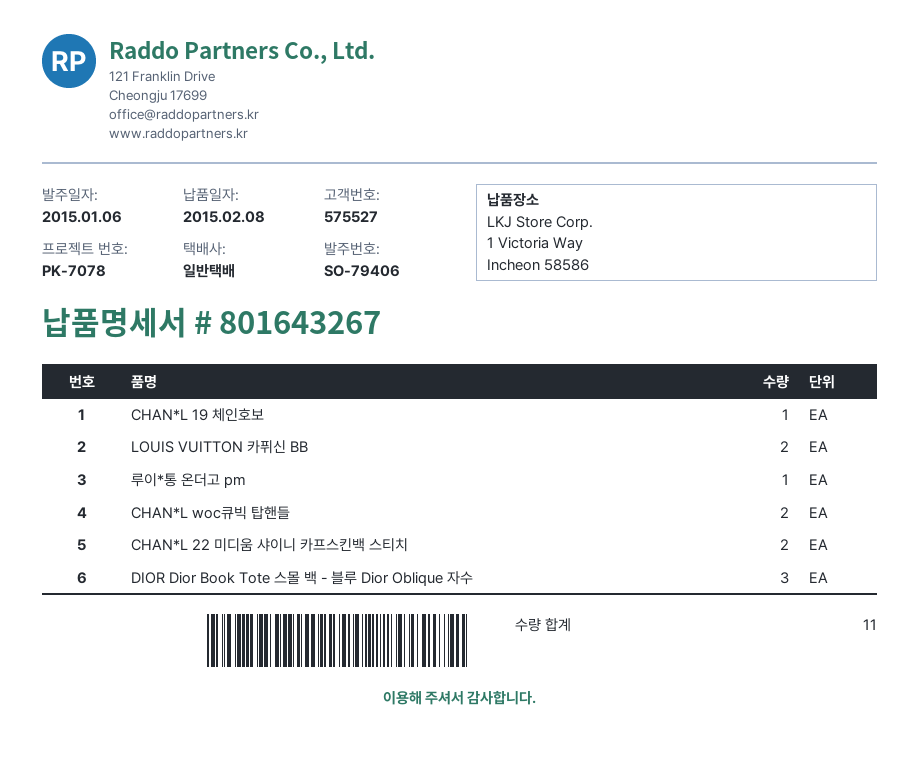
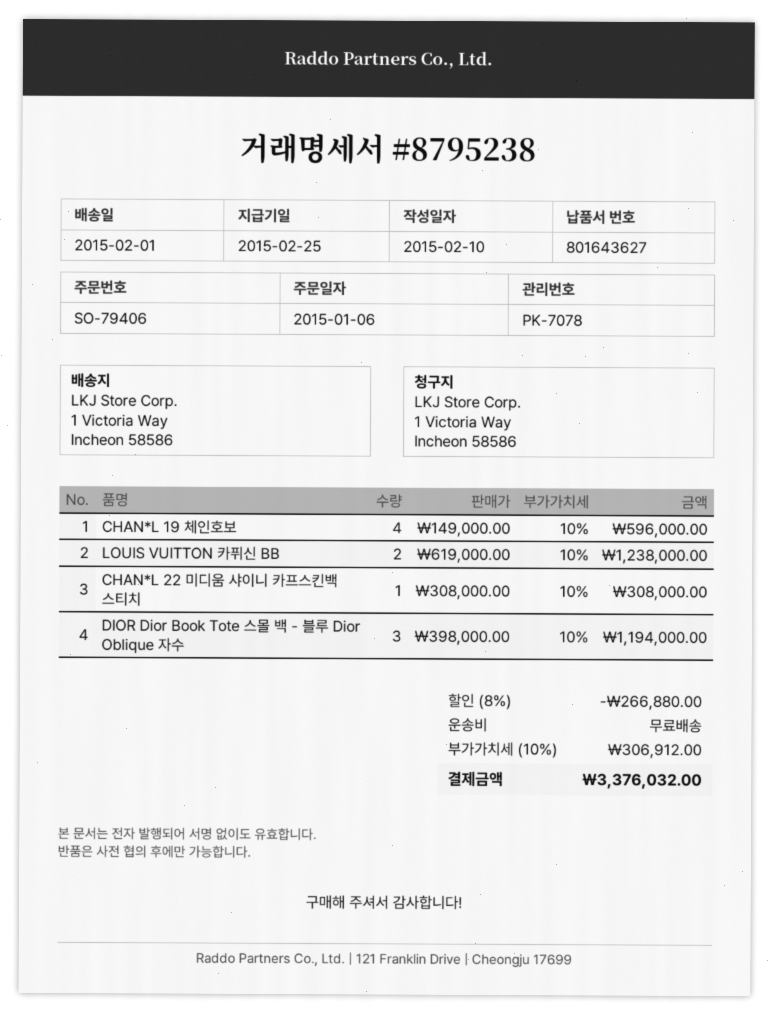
delivery note number: 801643267 -> 801643627
delivery date: 2015-02-08 -> 2015-02-01
CHAN*L 19 체인호보: 1 -> 4
루이*통 온더고 pm: 1 -> none
CHAN*L woc큐빅 탑핸들: 2 -> none
CHAN*L 22 미디움 샤이니 카프스킨백 스티치: 2 -> 1

